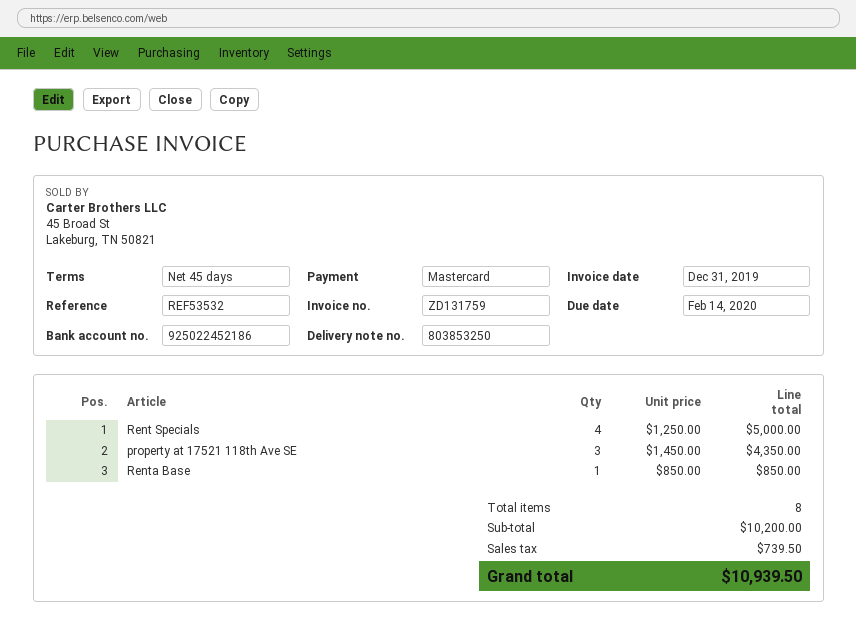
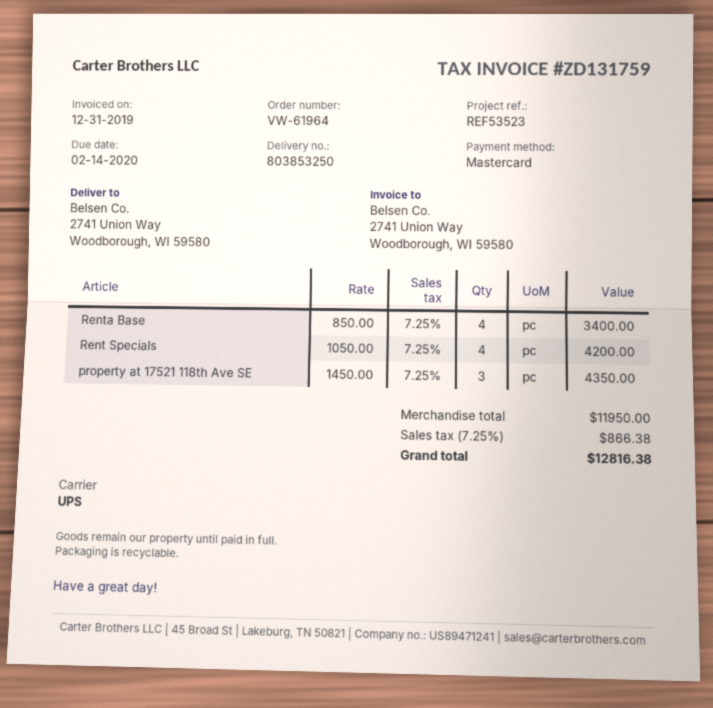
reference: REF53532 -> REF53523
Rent Specials: 4 x 1250.00 = 5000.00 -> 4 x 1050.00 = 4200.00
Renta Base: 1 x 850.00 = 850.00 -> 4 x 850.00 = 3400.00
subtotal: 10200.00 -> 11950.00
tax: 739.50 -> 866.38
total: 10939.50 -> 12816.38

